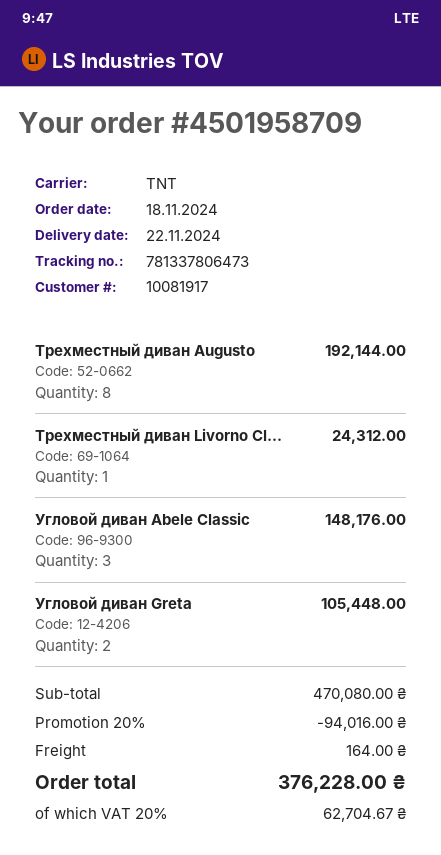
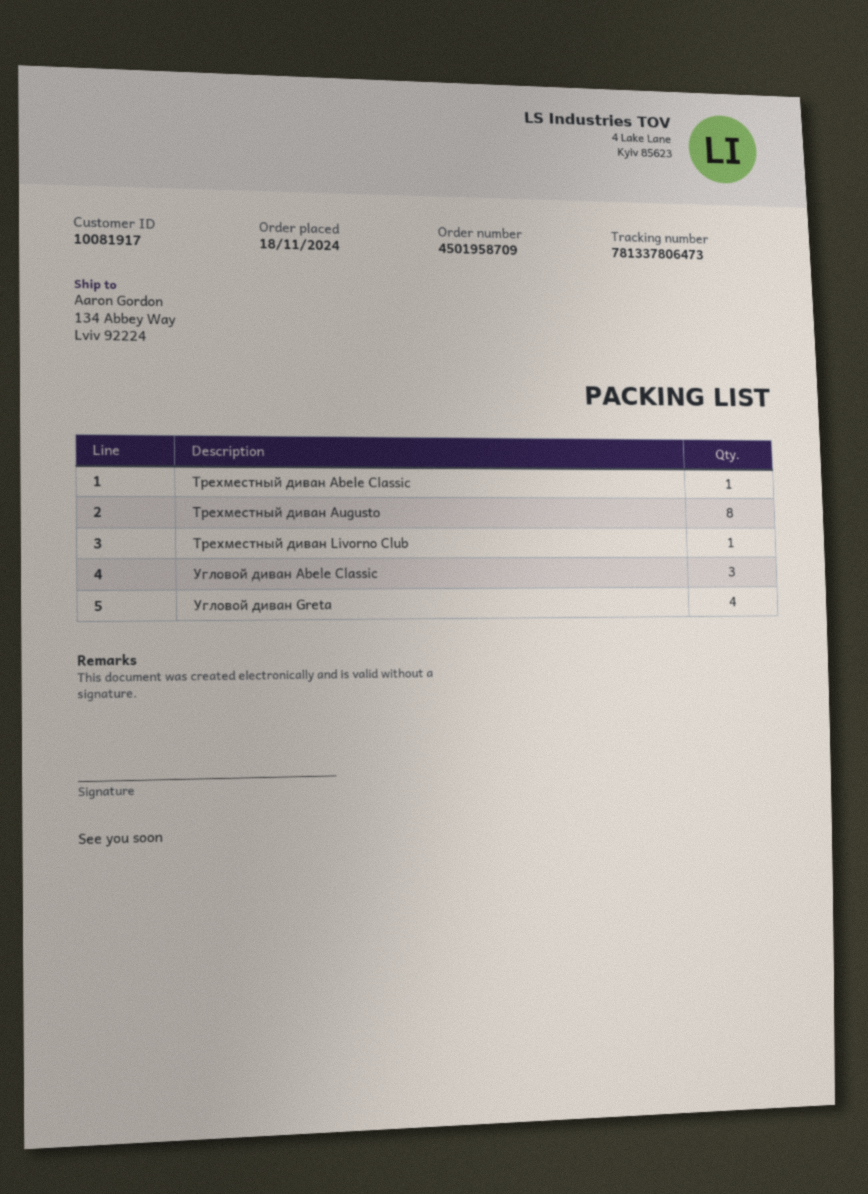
Угловой диван Greta: 2 -> 4
Трехместный диван Abele Classic: none -> 1

